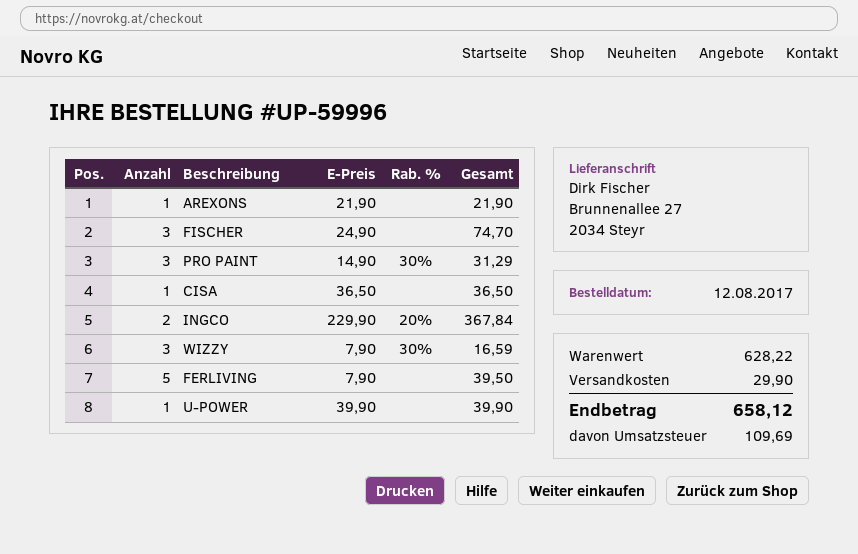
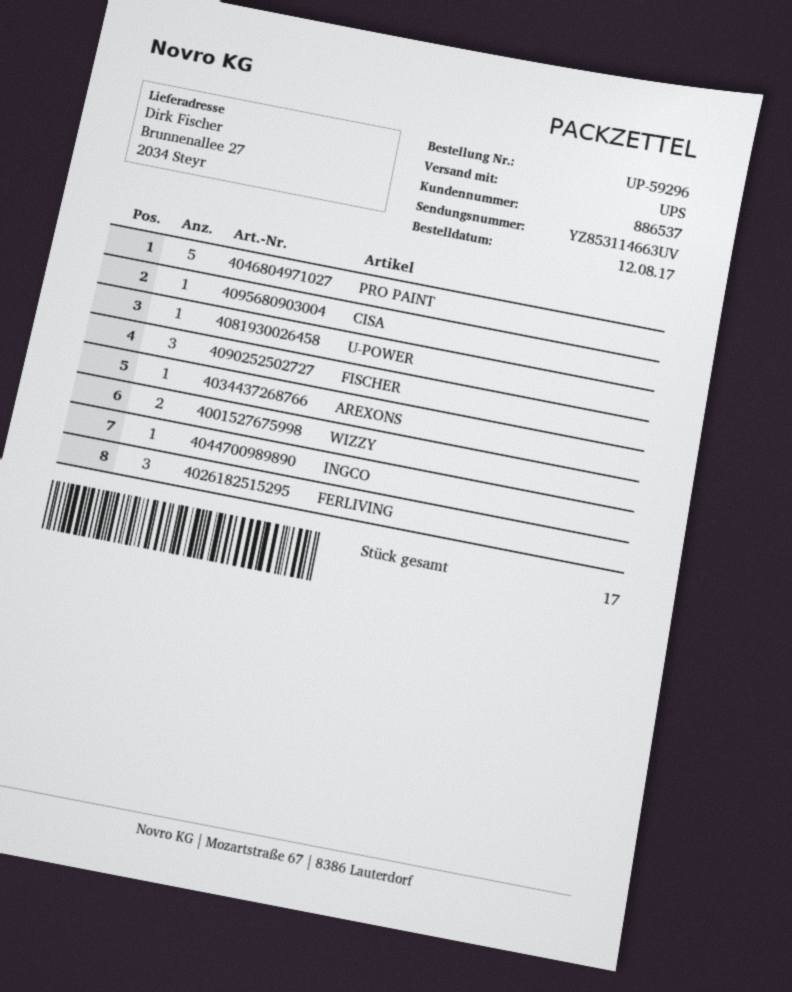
order number: UP-59996 -> UP-59296
PRO PAINT: 3 -> 5
INGCO: 2 -> 1
WIZZY: 3 -> 2
FERLIVING: 5 -> 3

